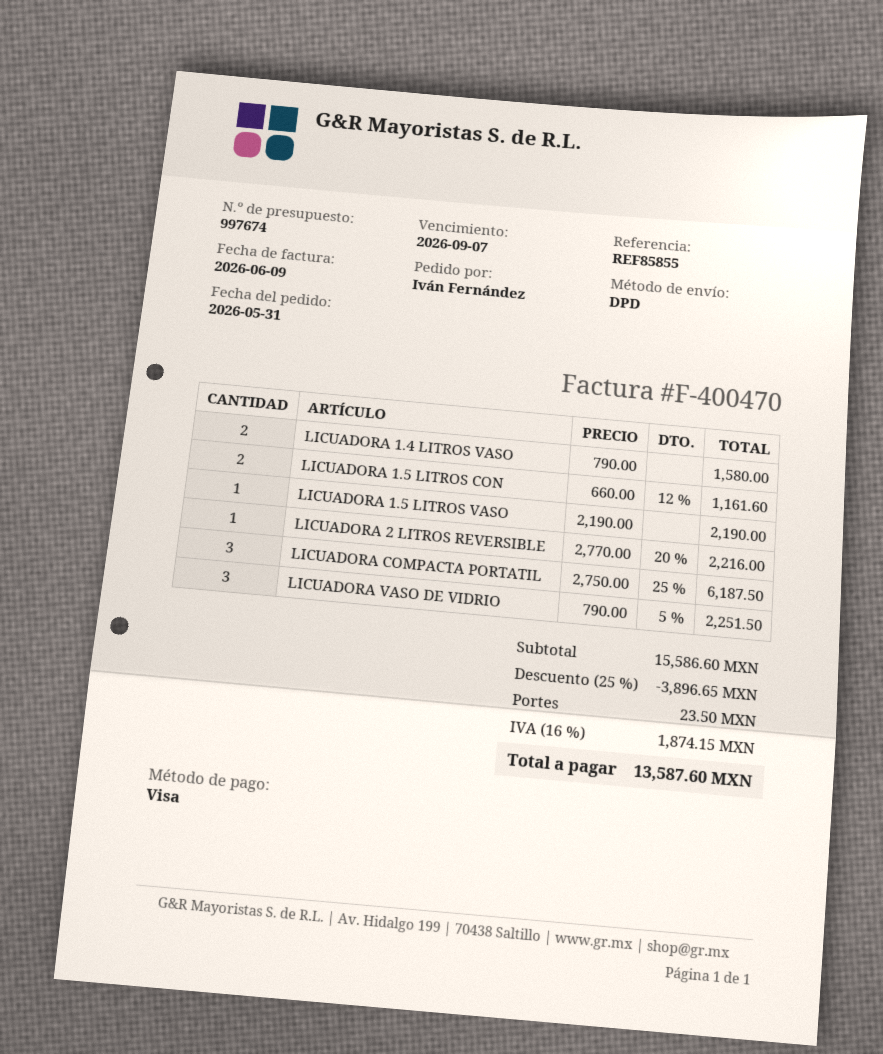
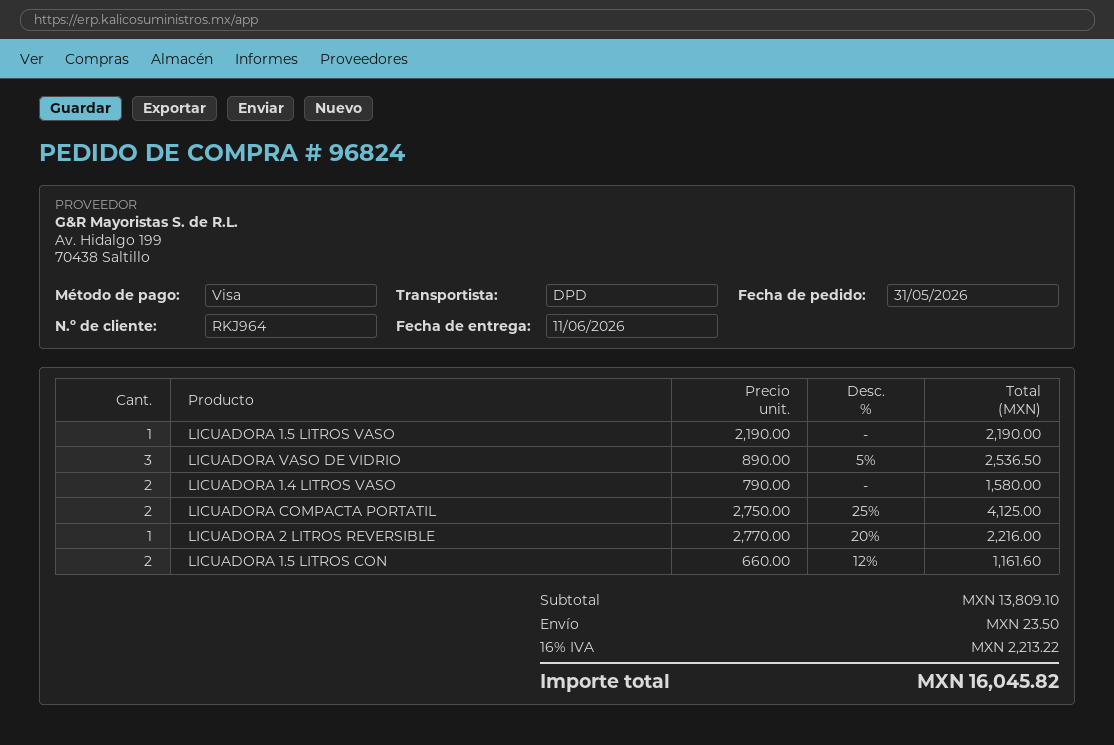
LICUADORA COMPACTA PORTATIL: 3 x 2750.00 - 25% = 6187.50 -> 2 x 2750.00 - 25% = 4125.00
LICUADORA VASO DE VIDRIO: 3 x 790.00 - 5% = 2251.50 -> 3 x 890.00 - 5% = 2536.50
subtotal: 15586.60 -> 13809.10
discount: 25% = 3896.65 -> none
tax: 16% = 1874.15 -> 16% = 2213.22
total: 13587.60 -> 16045.82

